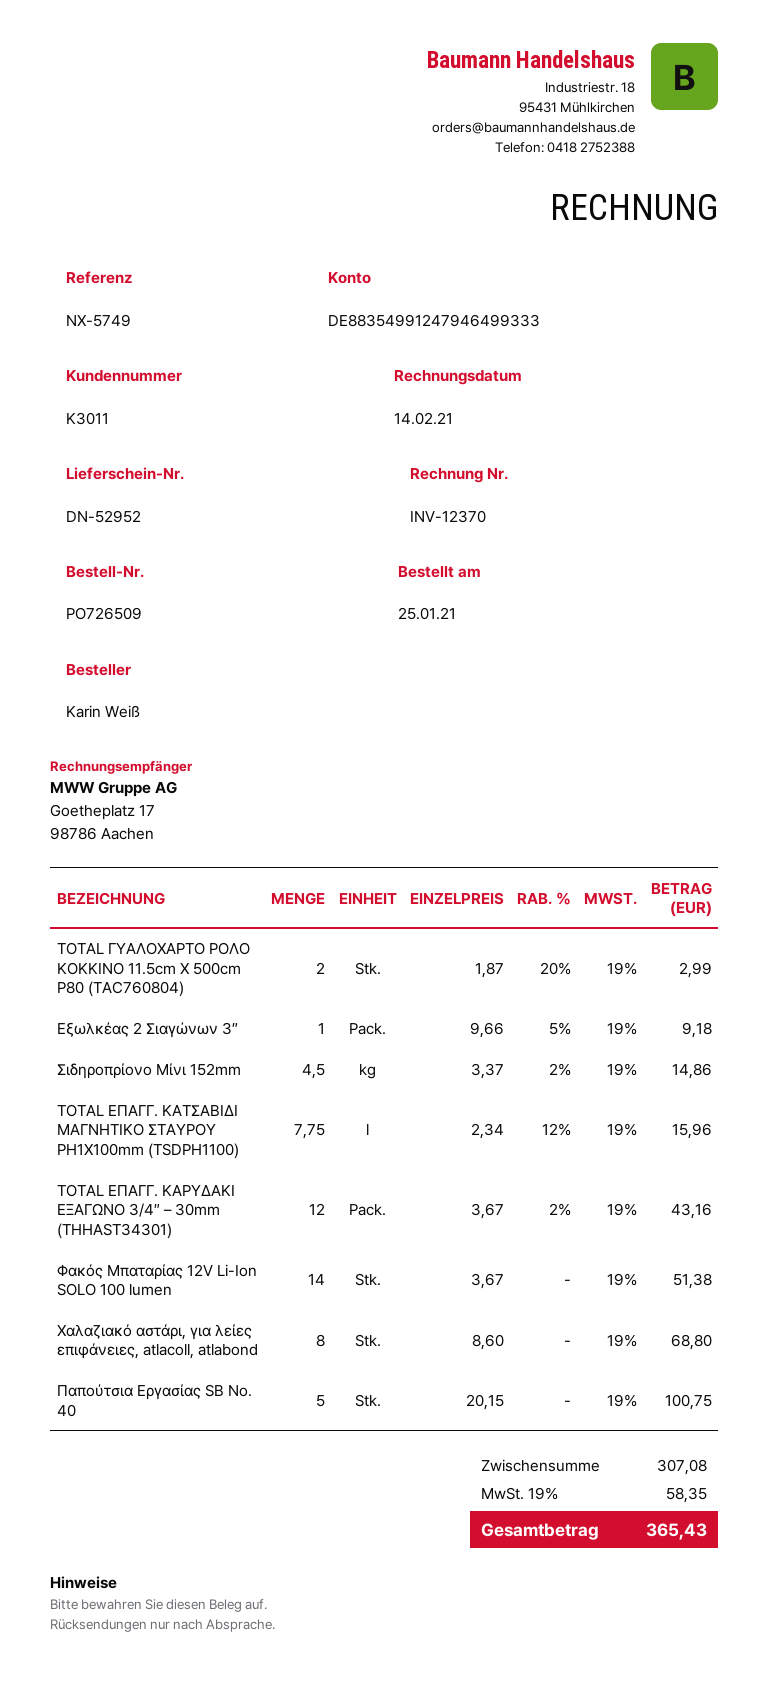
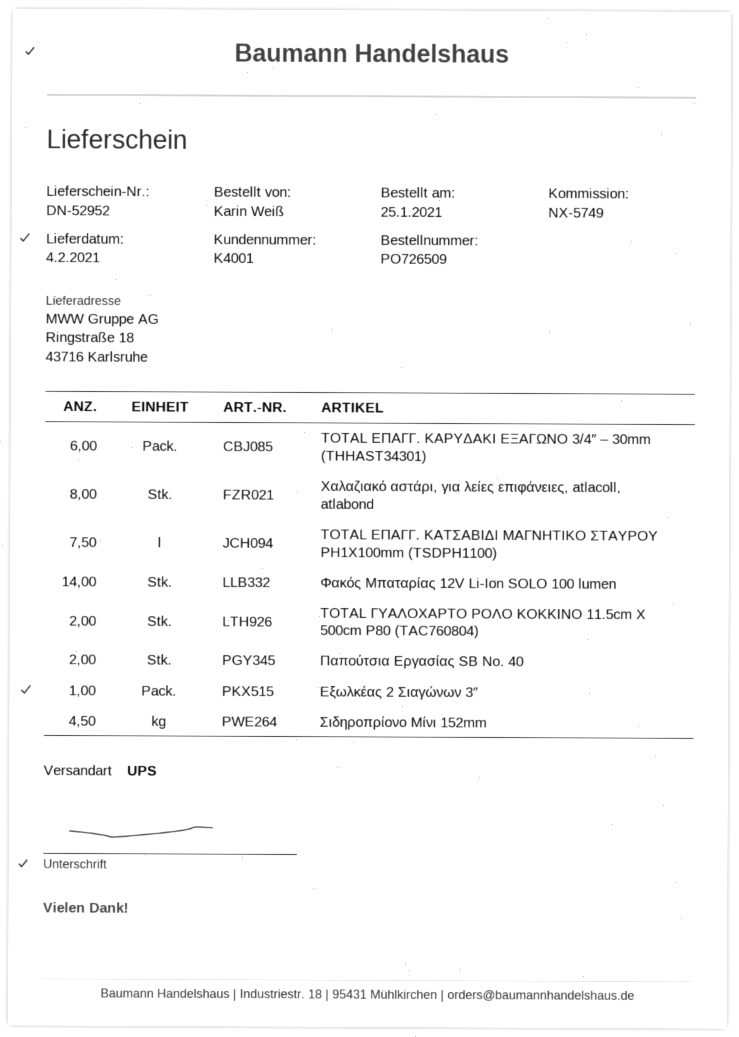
customer number: K3011 -> K4001
TOTAL ΕΠΑΓΓ. ΚΑΤΣΑΒΙΔΙ ΜΑΓΝΗΤΙΚΟ ΣΤΑΥΡΟΥ PH1Χ100mm (TSDPH1100): 7.75 -> 7.5
TOTAL ΕΠΑΓΓ. ΚΑΡΥΔΑΚΙ ΕΞΑΓΩΝΟ 3/4″ – 30mm (THHAST34301): 12 -> 6
Παπούτσια Εργασίας SB No. 40: 5 -> 2

